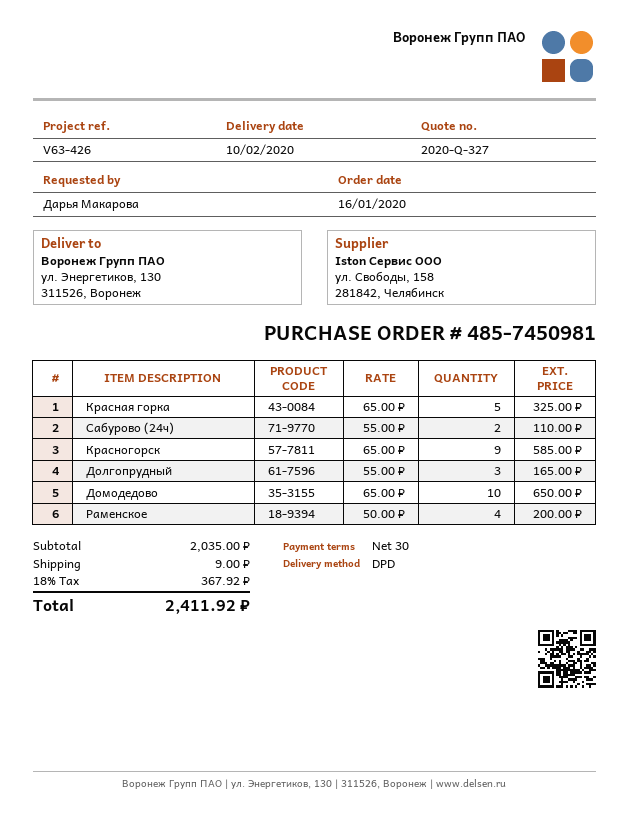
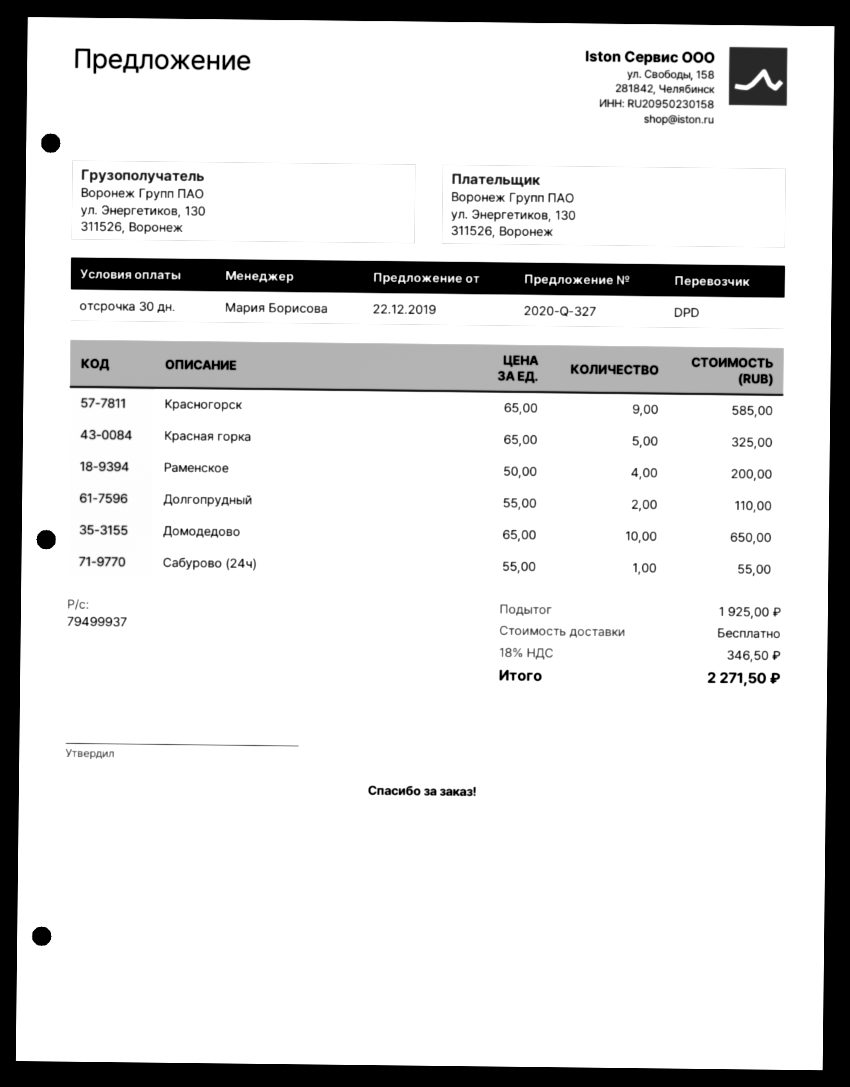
Сабурово (24ч): 2 x 55.00 = 110.00 -> 1 x 55.00 = 55.00
Долгопрудный: 3 x 55.00 = 165.00 -> 2 x 55.00 = 110.00
subtotal: 2035.00 -> 1925.00
shipping: 9.00 -> 0.00
tax: 18% = 367.92 -> 18% = 346.50
total: 2411.92 -> 2271.50

